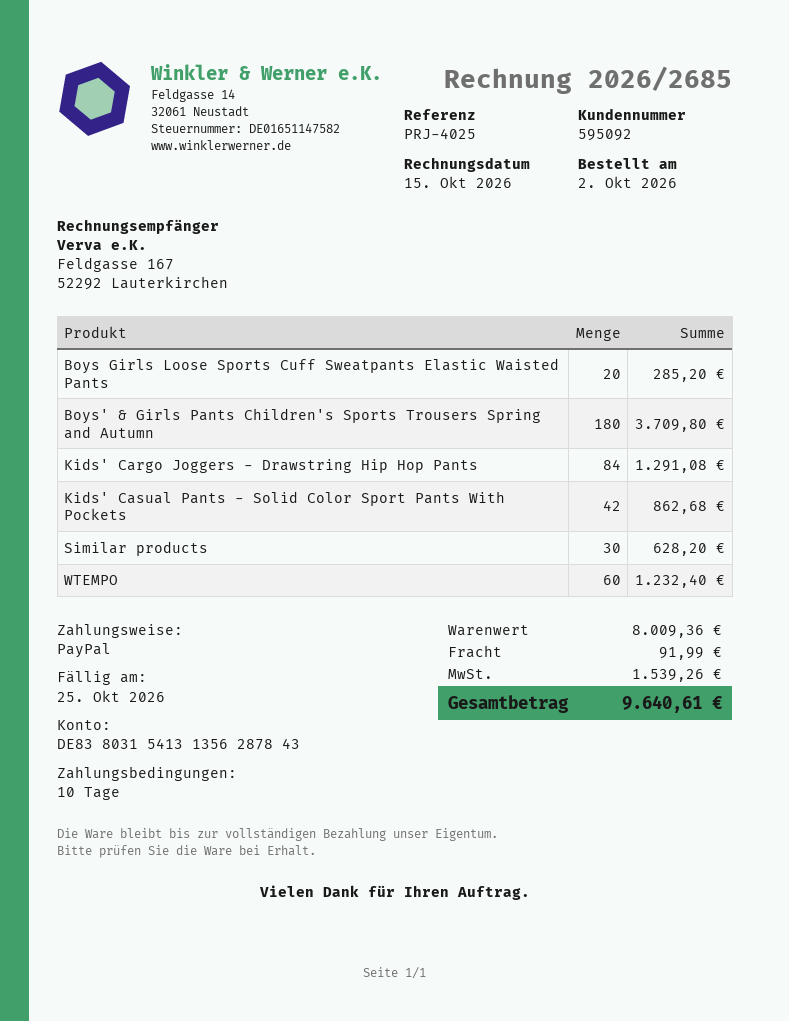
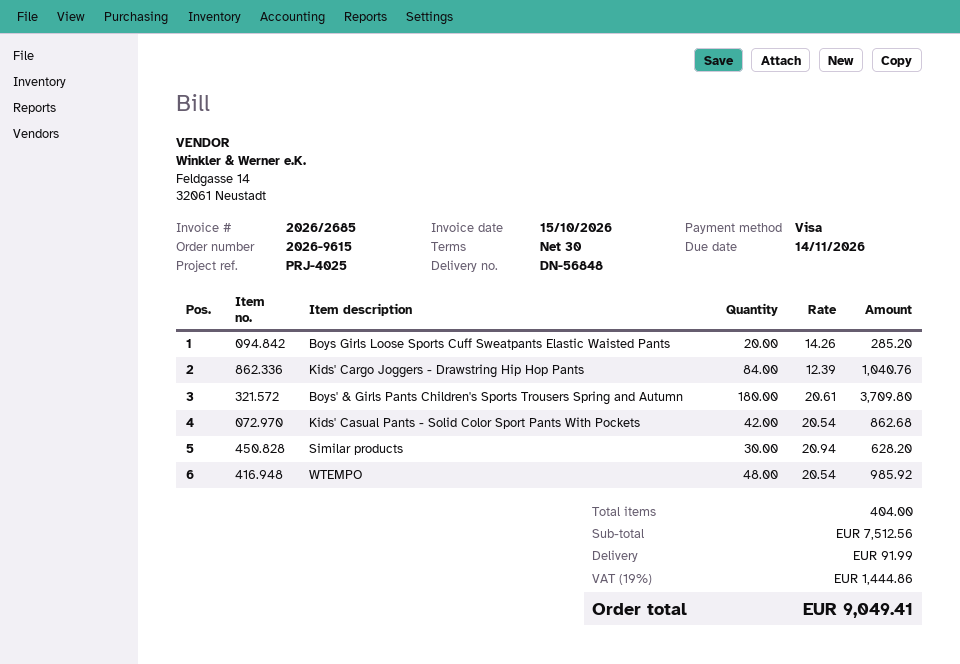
payment terms: 10 days -> 30 days
due date: 2026-10-25 -> 2026-11-14
payment method: PayPal -> Visa
Kids' Cargo Joggers - Drawstring Hip Hop Pants: 84 for 1291.08 -> 84 for 1040.76
WTEMPO: 60 for 1232.40 -> 48 for 985.92
subtotal: 8009.36 -> 7512.56
tax: 1539.26 -> 1444.86
total: 9640.61 -> 9049.41

